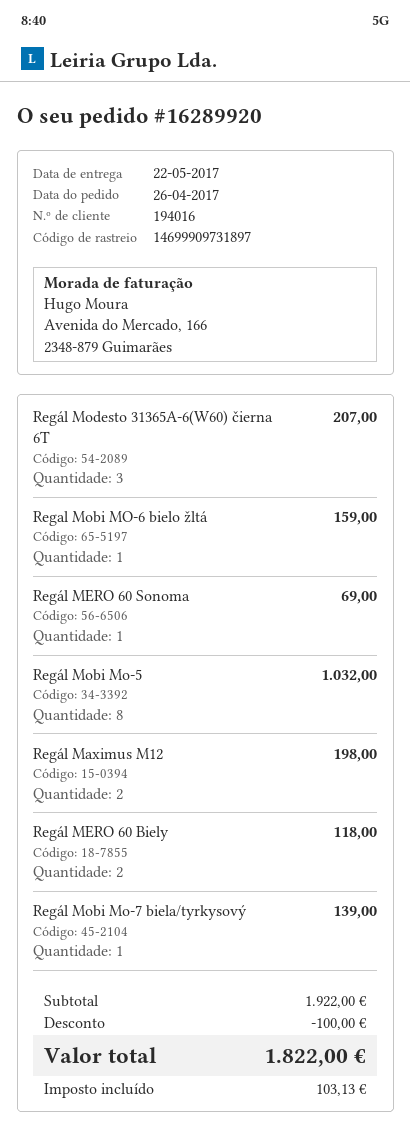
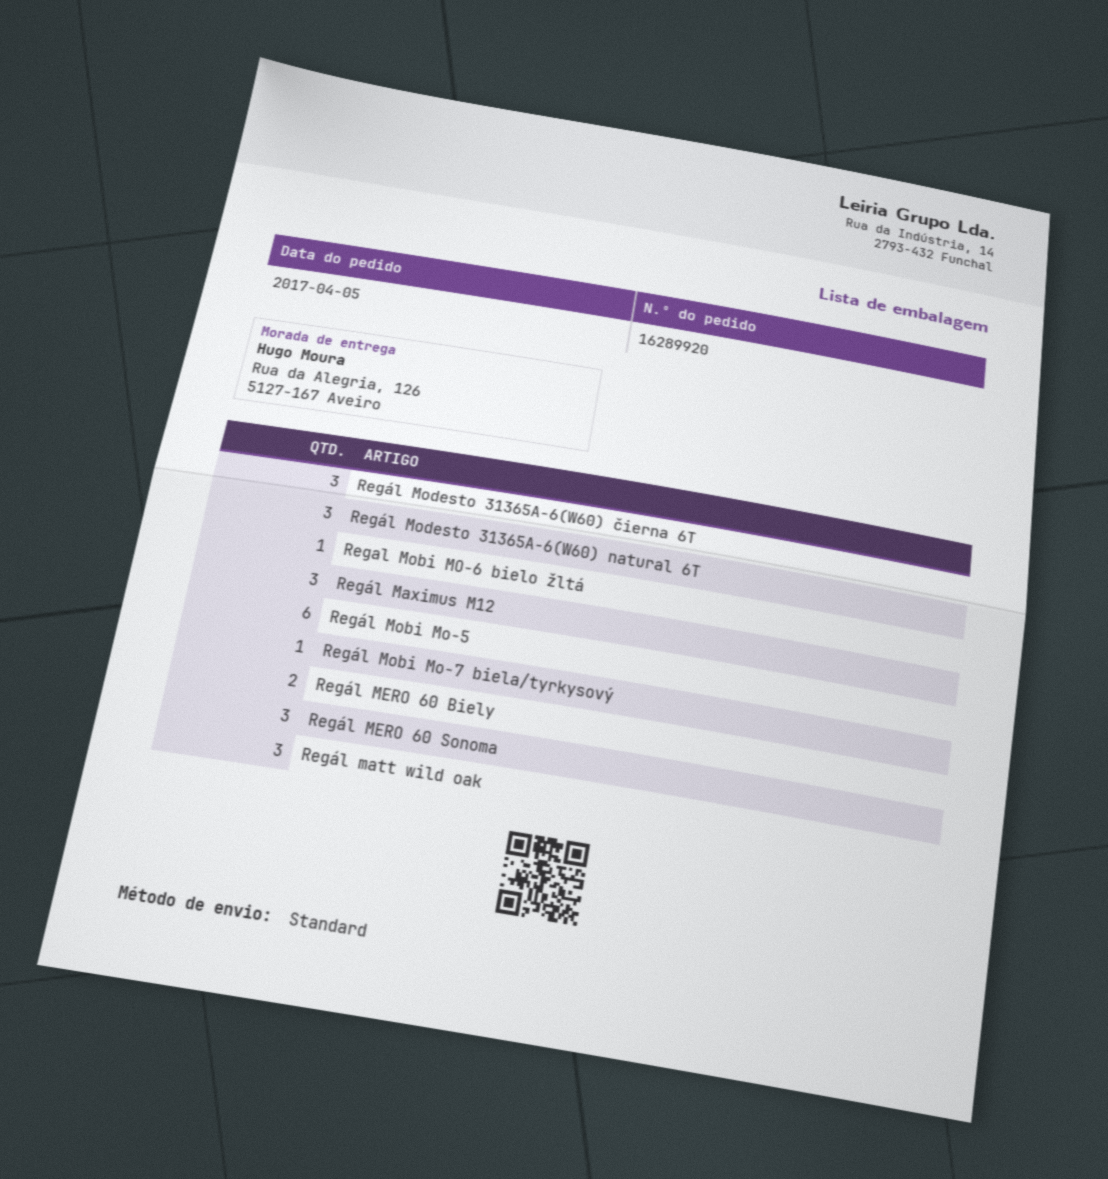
order date: 2017-04-26 -> 2017-04-05
Regál MERO 60 Sonoma: 1 -> 3
Regál Mobi Mo-5: 8 -> 6
Regál Maximus M12: 2 -> 3
Regál Modesto 31365A-6(W60) natural 6T: none -> 3
Regál matt wild oak: none -> 3

